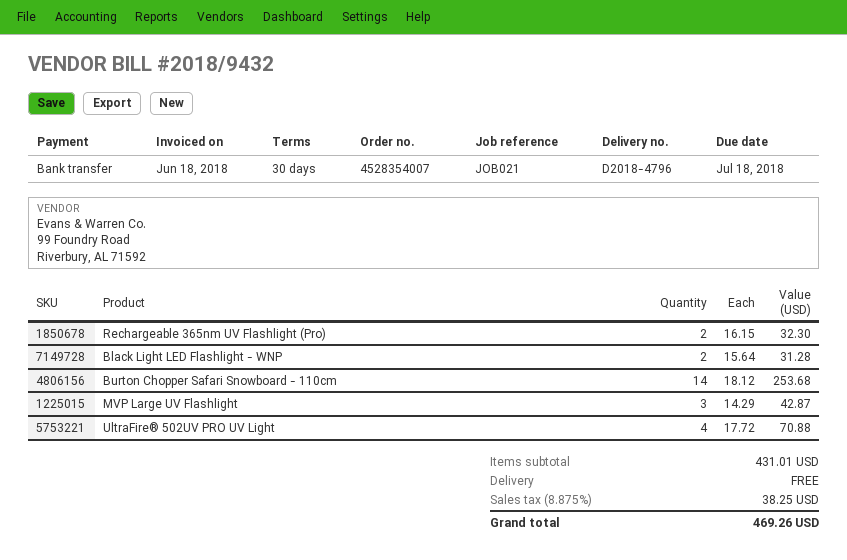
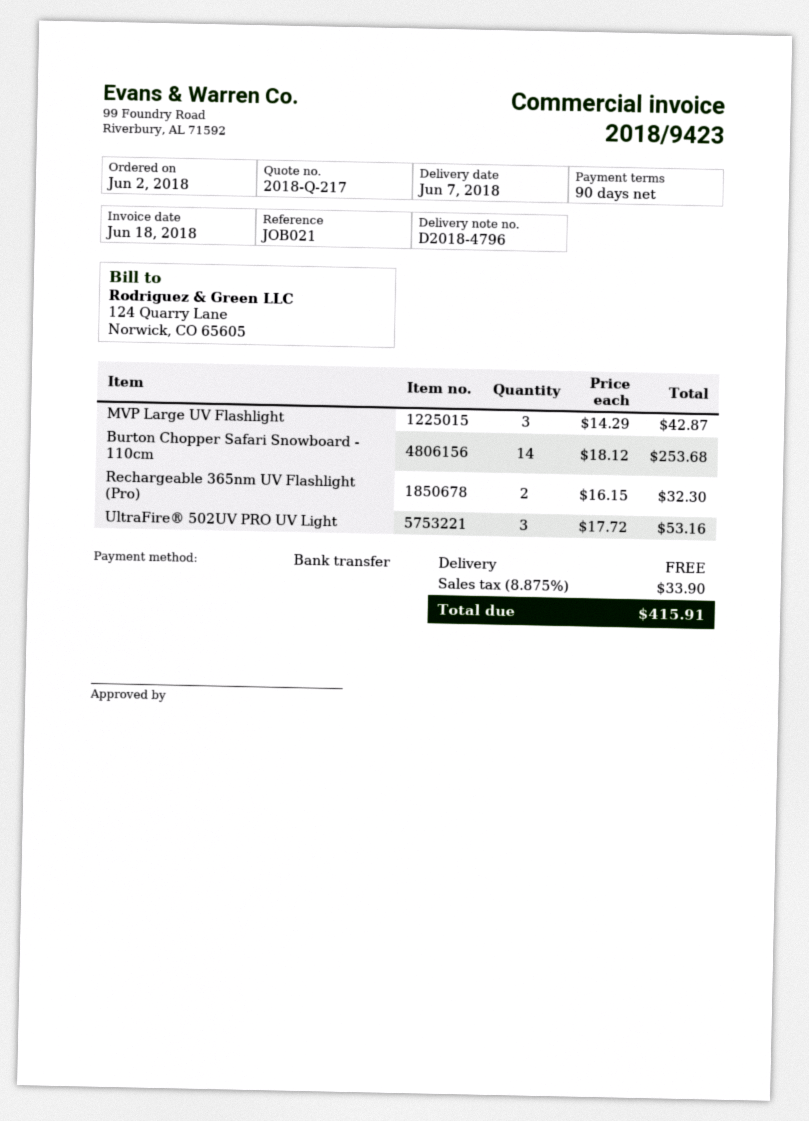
invoice number: 2018/9432 -> 2018/9423
payment terms: 30 days -> 90 days
Black Light LED Flashlight - WNP: 2 x 15.64 = 31.28 -> none
UltraFire® 502UV PRO UV Light: 4 x 17.72 = 70.88 -> 3 x 17.72 = 53.16
tax: 8.875% = 38.25 -> 8.875% = 33.90
total: 469.26 -> 415.91

